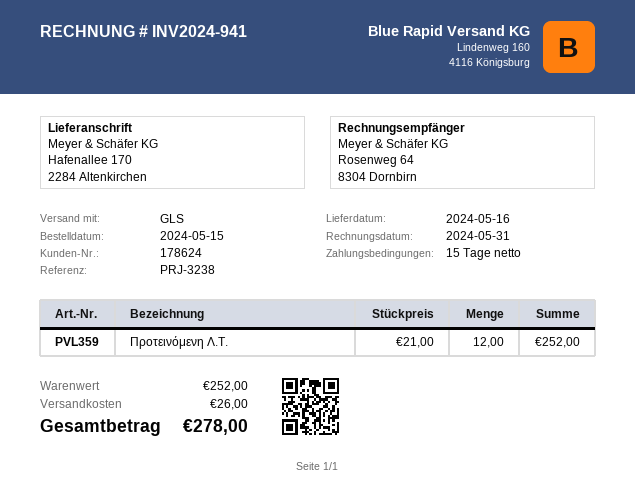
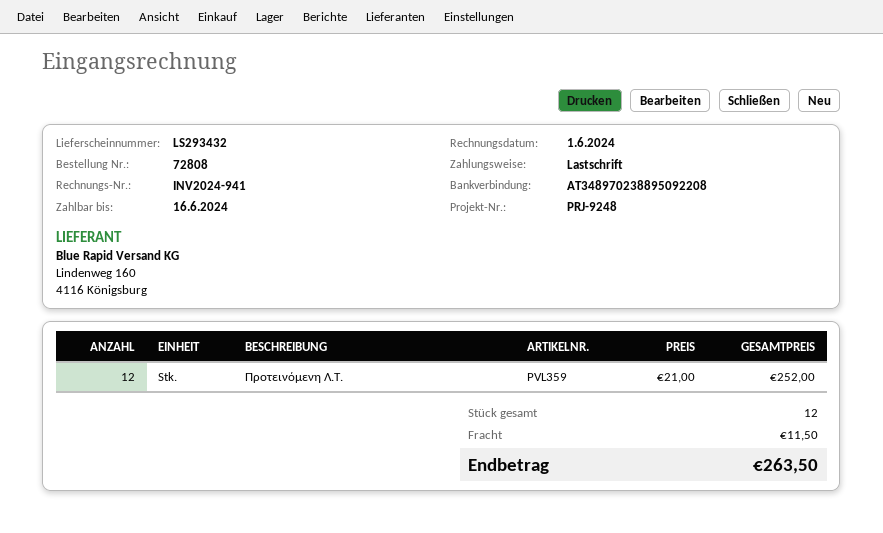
invoice date: 2024-05-31 -> 2024-06-01
reference: PRJ-3238 -> PRJ-9248
shipping: 26.00 -> 11.50
total: 278.00 -> 263.50

